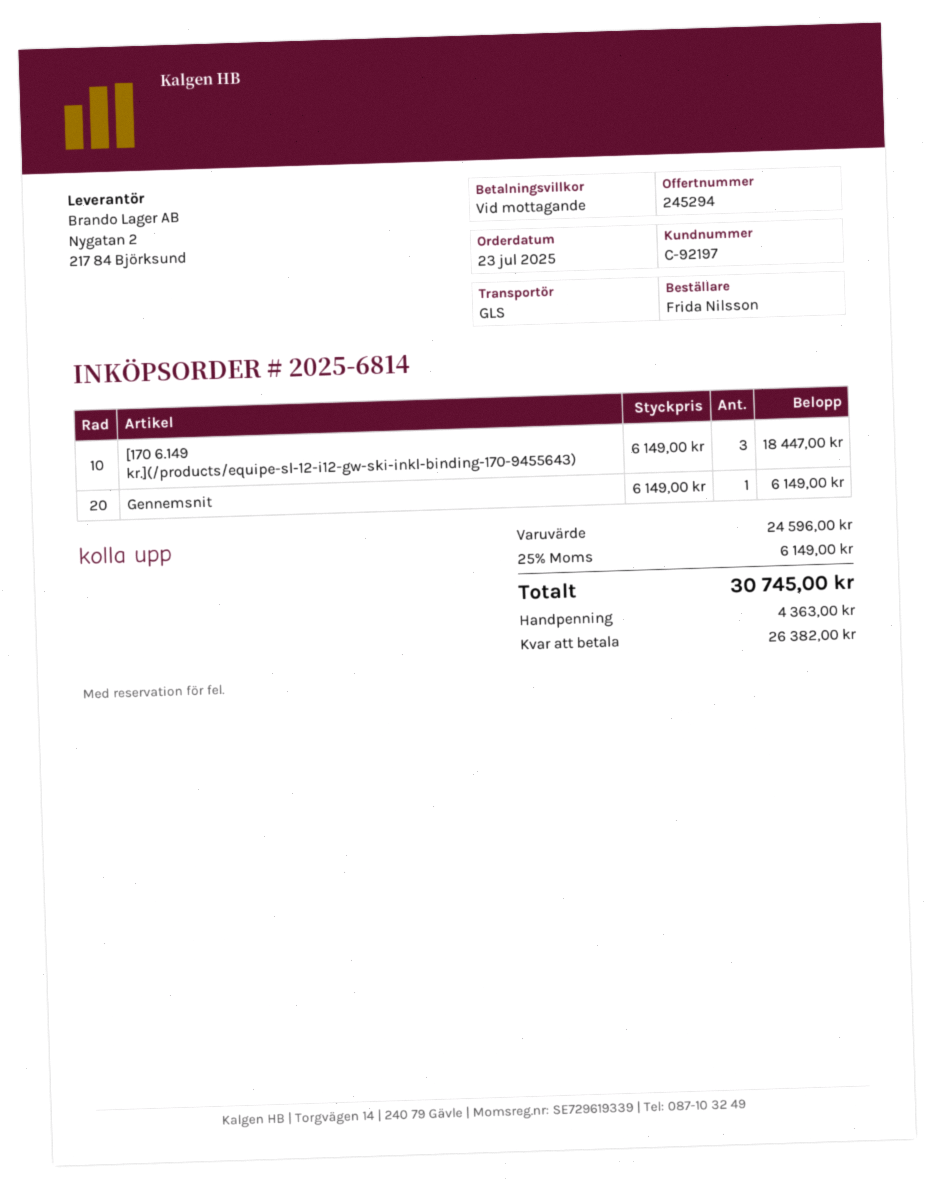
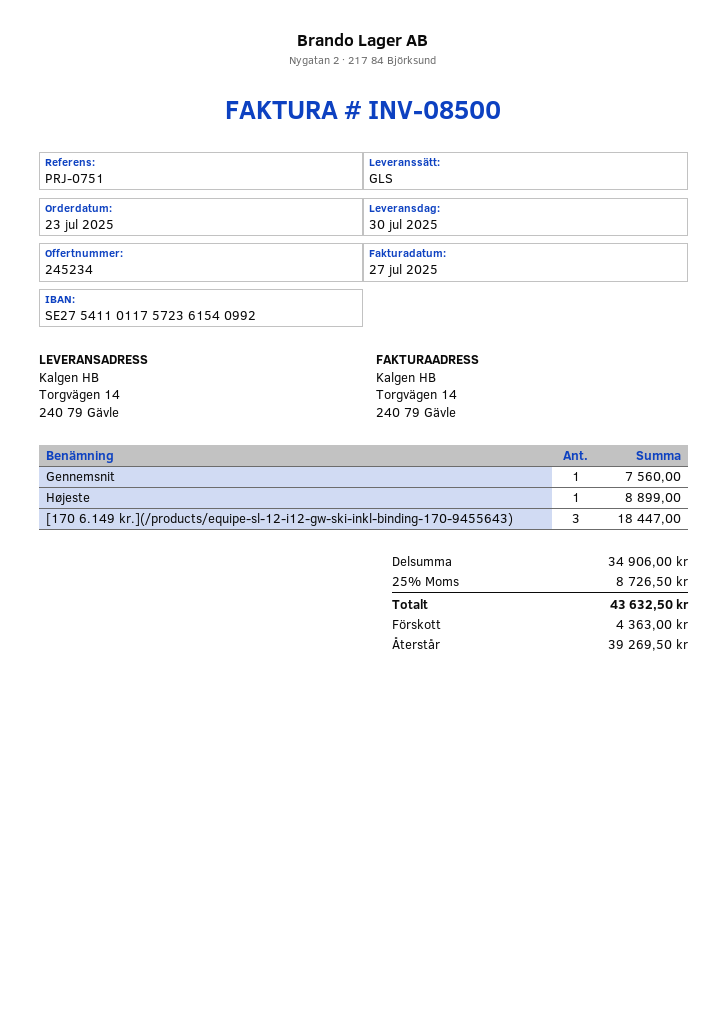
quote number: 245294 -> 245234
Gennemsnit: 1 for 6149.00 -> 1 for 7560.00
Højeste: none -> 1 for 8899.00
subtotal: 24596.00 -> 34906.00
tax: 25% = 6149.00 -> 25% = 8726.50
total: 30745.00 -> 43632.50
balance: 26382.00 -> 39269.50

